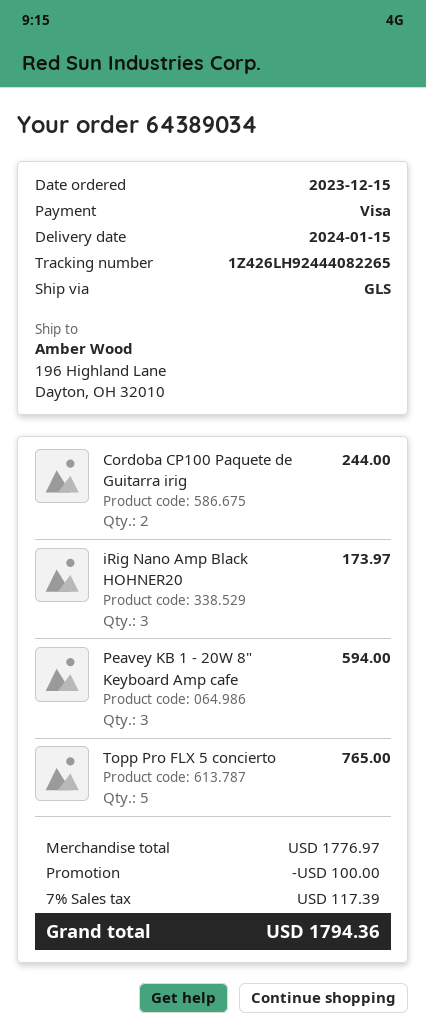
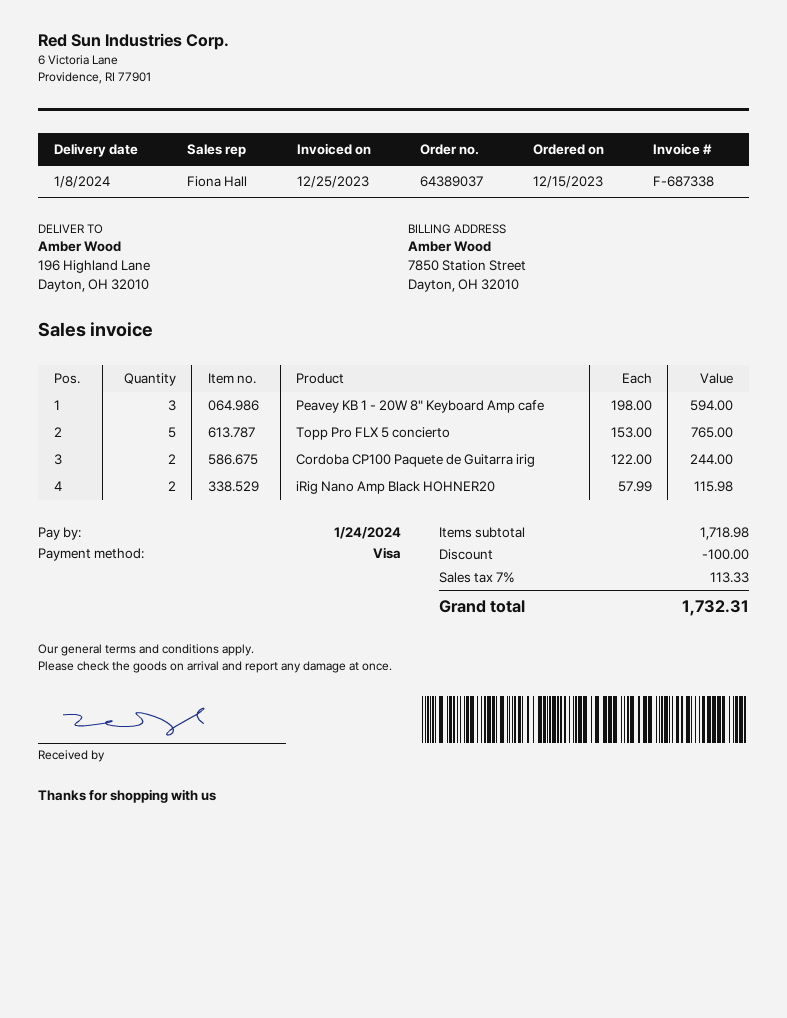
order number: 64389034 -> 64389037
delivery date: 2024-01-15 -> 2024-01-08
iRig Nano Amp Black HOHNER20: 3 for 173.97 -> 2 for 115.98
subtotal: 1776.97 -> 1718.98
tax: 7% = 117.39 -> 7% = 113.33
total: 1794.36 -> 1732.31

